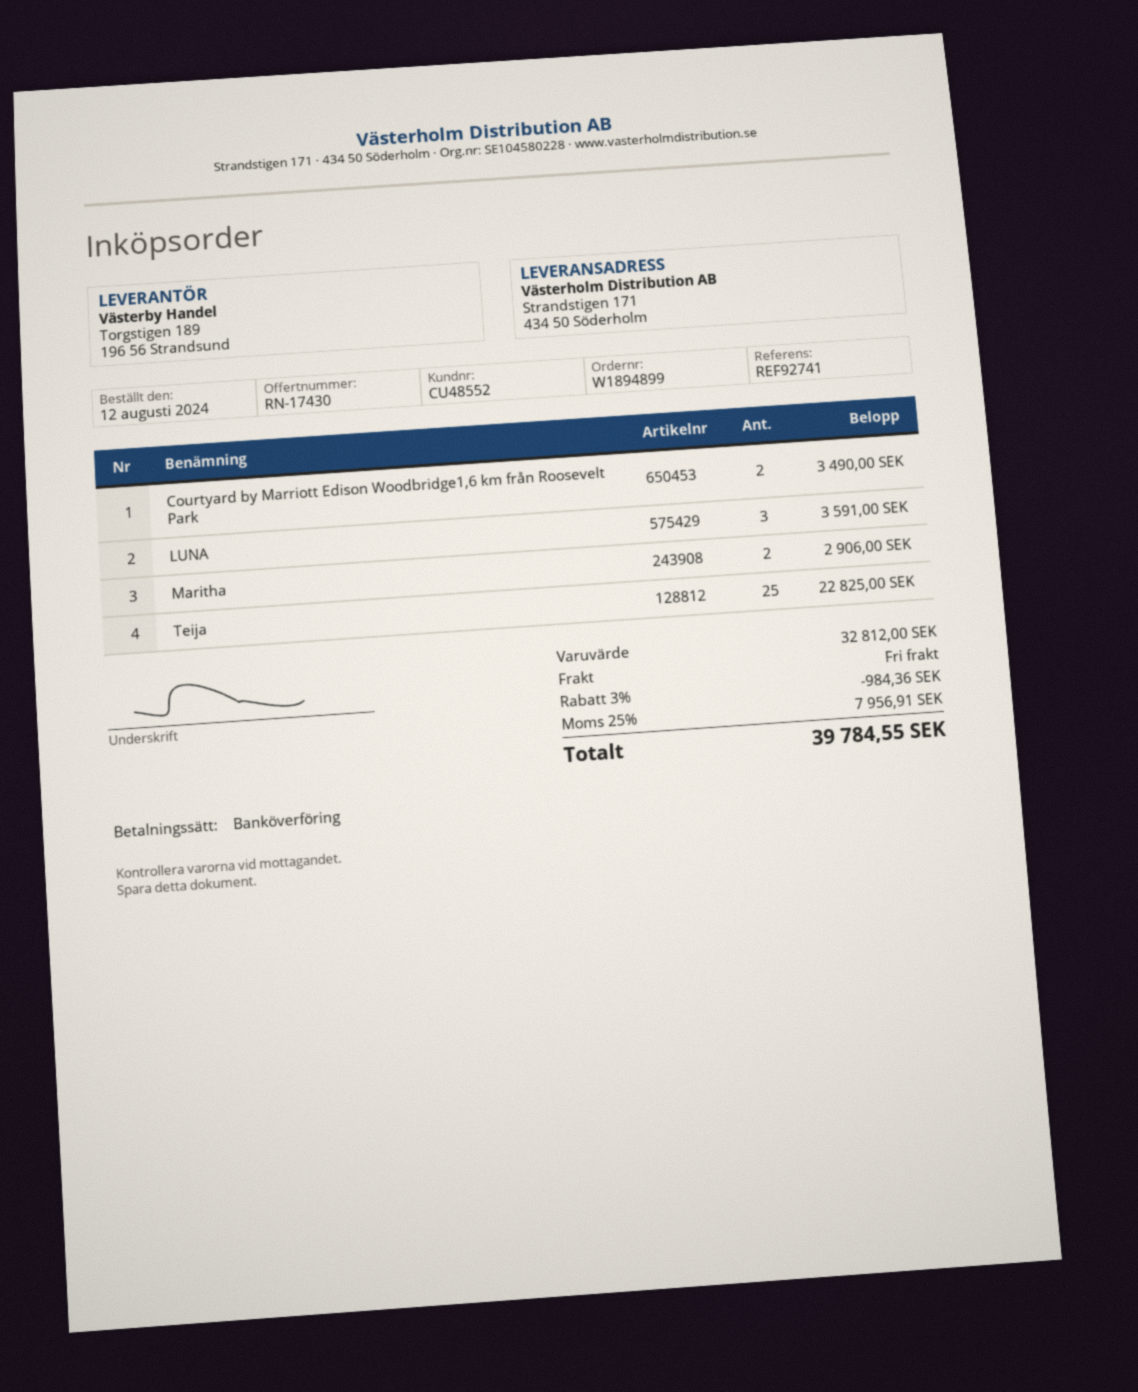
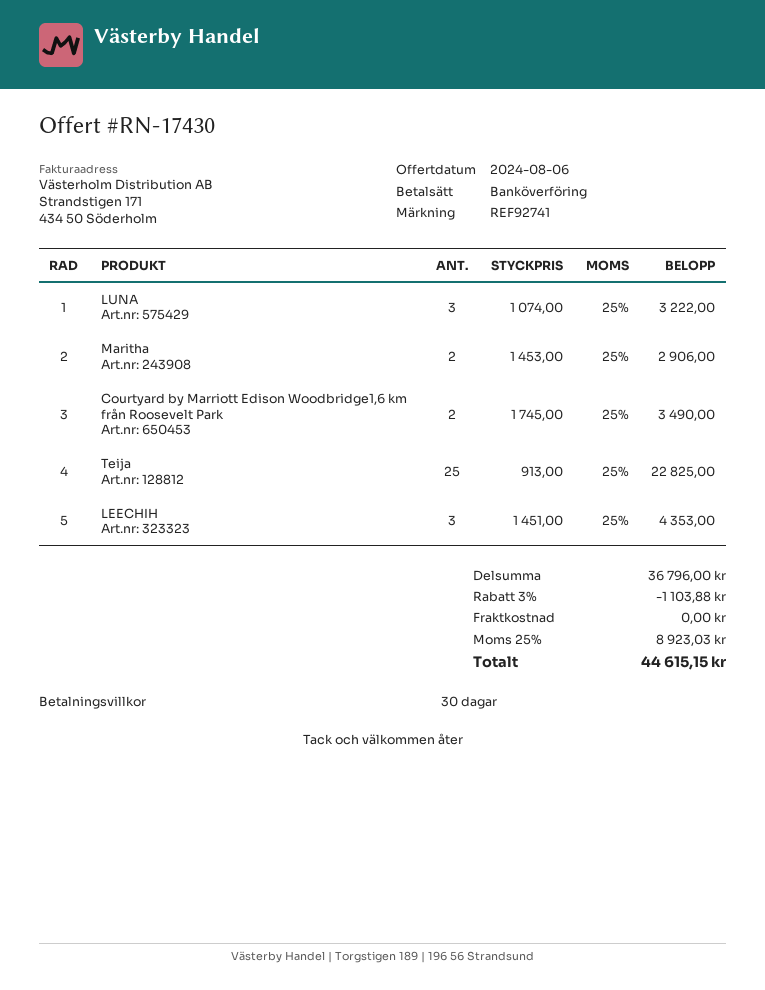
LUNA: 3 for 3591.00 -> 3 for 3222.00
LEECHIH: none -> 3 for 4353.00
subtotal: 32812.00 -> 36796.00
discount: 3% = 984.36 -> 3% = 1103.88
tax: 25% = 7956.91 -> 25% = 8923.03
total: 39784.55 -> 44615.15

